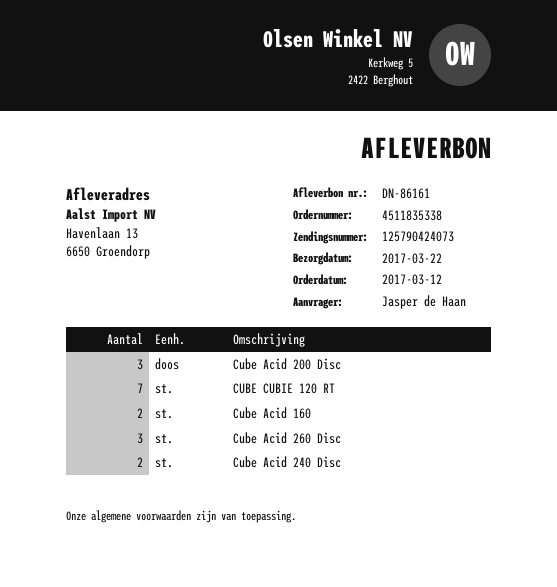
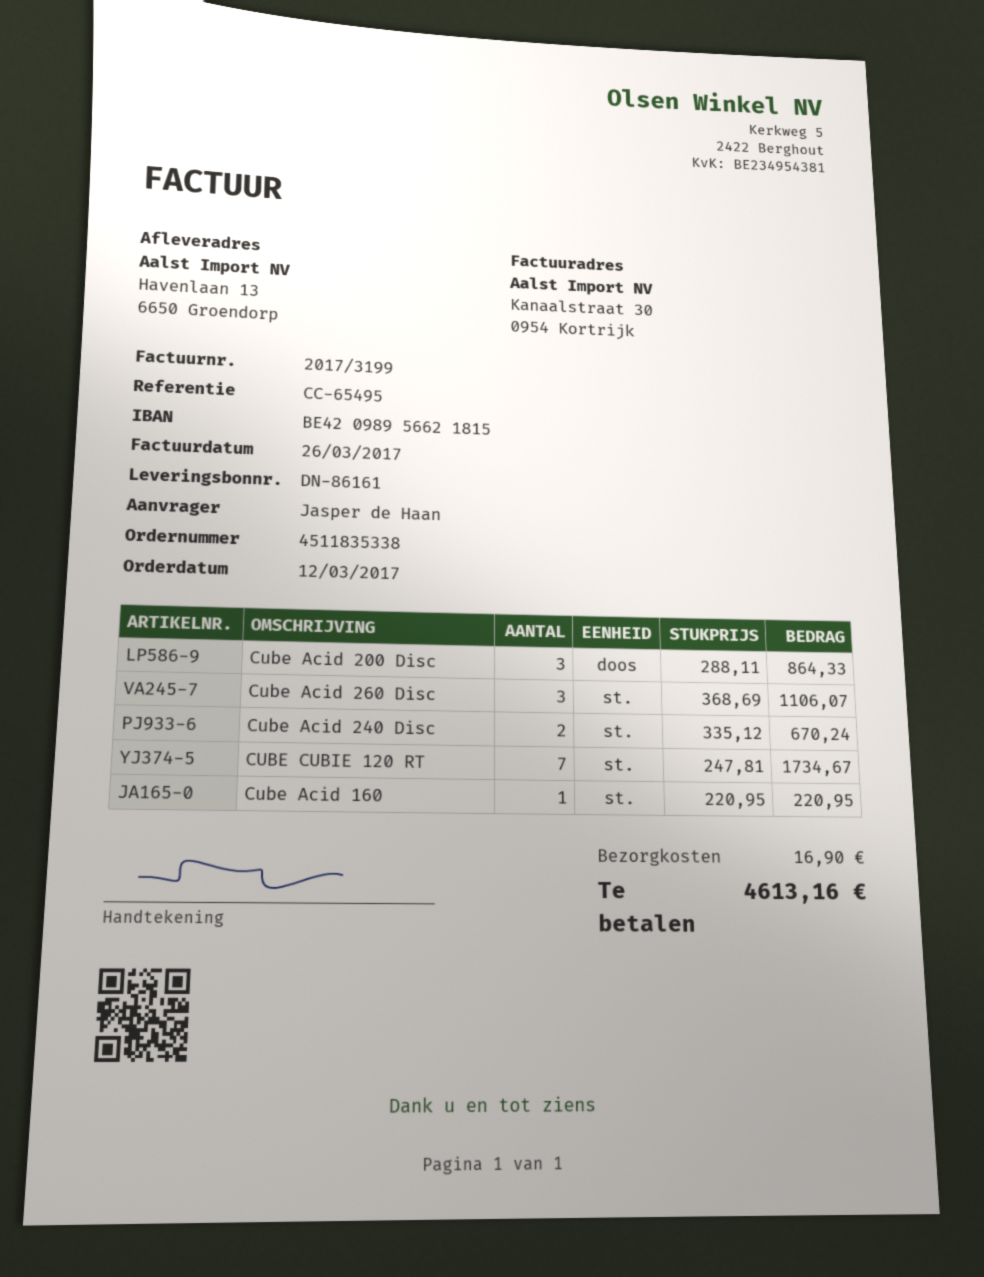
Cube Acid 160: 2 -> 1

